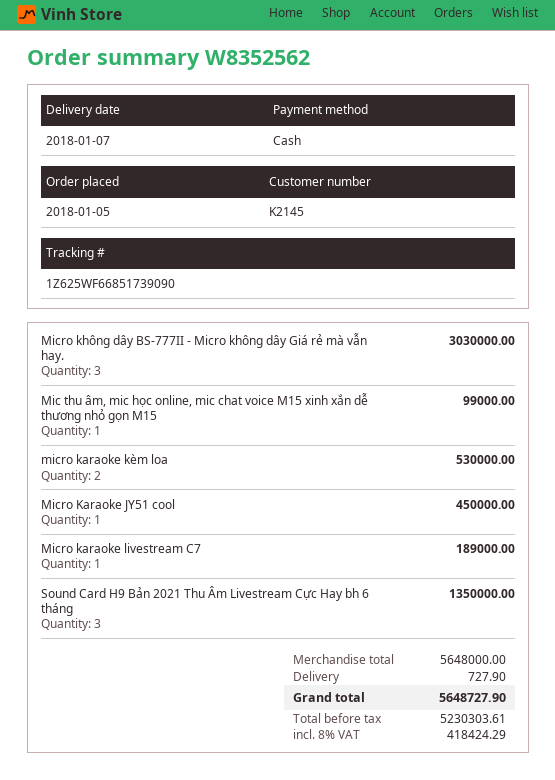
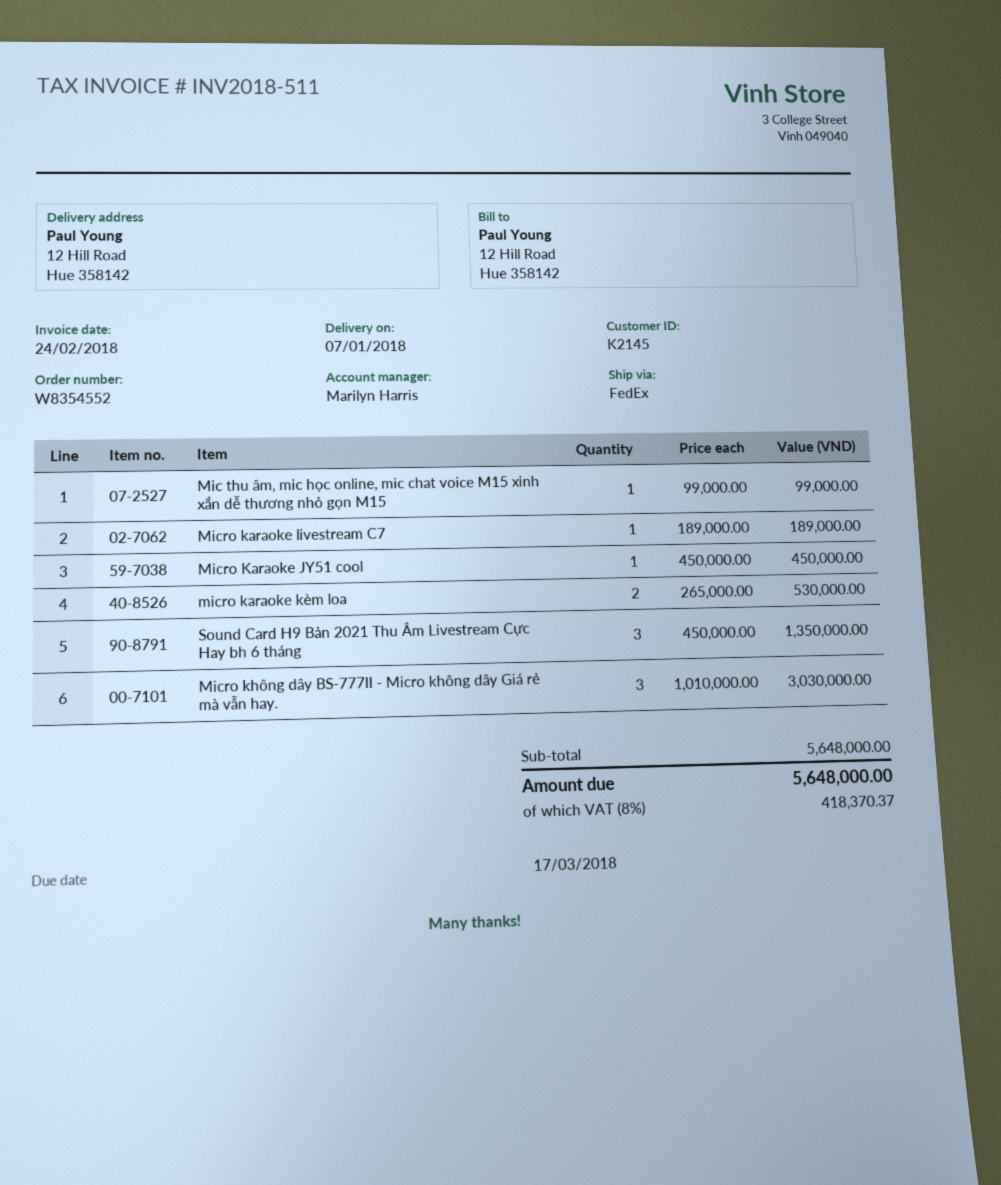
order number: W8352562 -> W8354552
shipping: 727.90 -> none
tax: 8% = 418424.29 -> 8% = 418370.37
total: 5648727.90 -> 5648000.00

